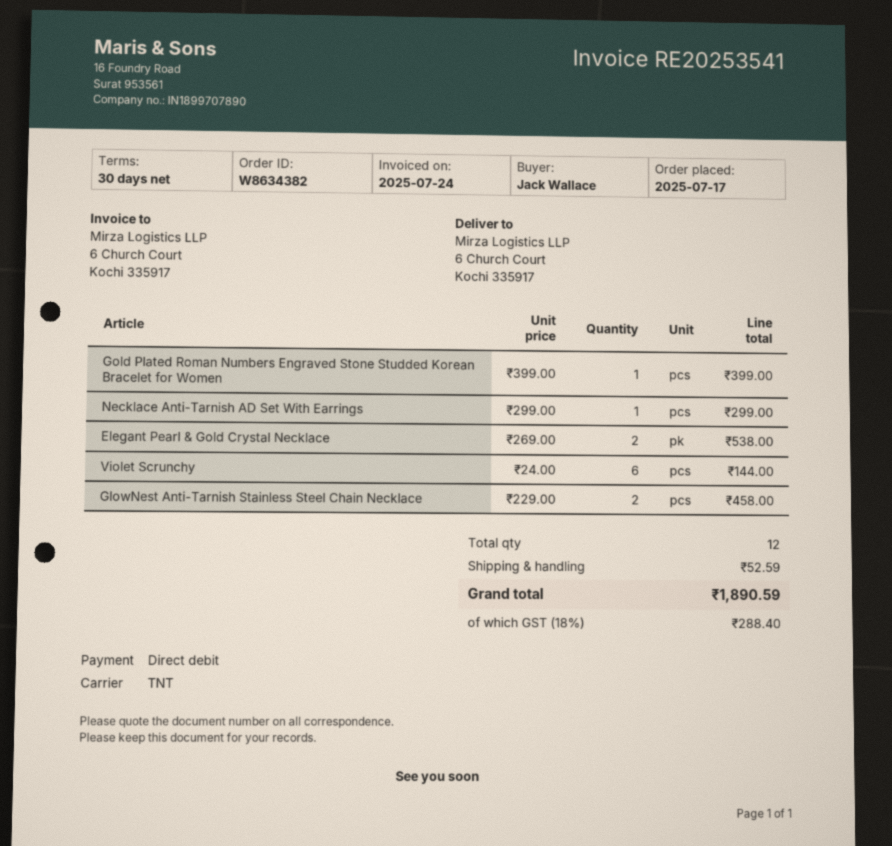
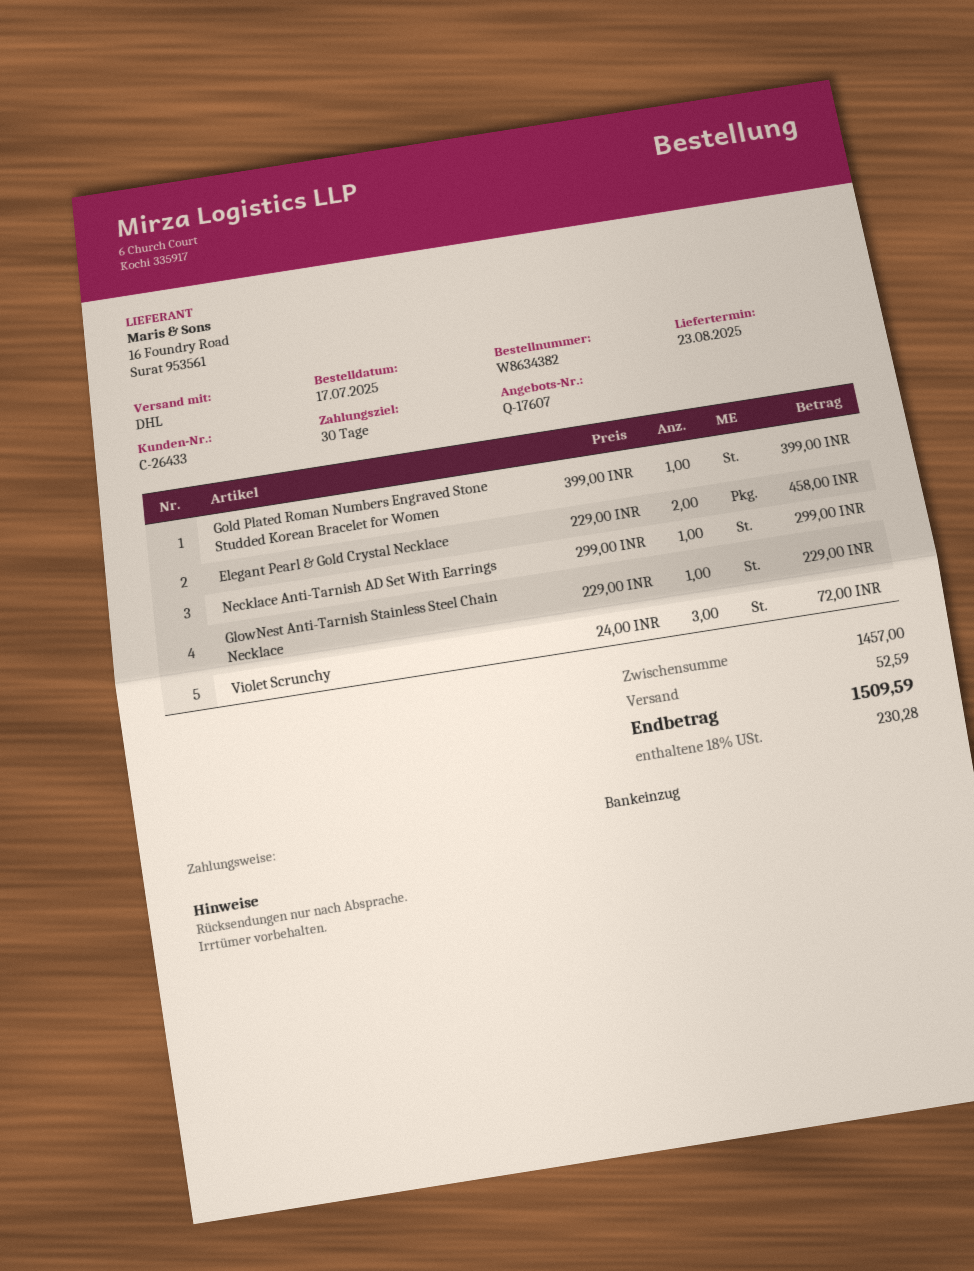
shipping method: TNT -> DHL
Elegant Pearl & Gold Crystal Necklace: 2 x 269.00 = 538.00 -> 2 x 229.00 = 458.00
Violet Scrunchy: 6 x 24.00 = 144.00 -> 3 x 24.00 = 72.00
GlowNest Anti-Tarnish Stainless Steel Chain Necklace: 2 x 229.00 = 458.00 -> 1 x 229.00 = 229.00
tax: 18% = 288.40 -> 18% = 230.28
total: 1890.59 -> 1509.59

